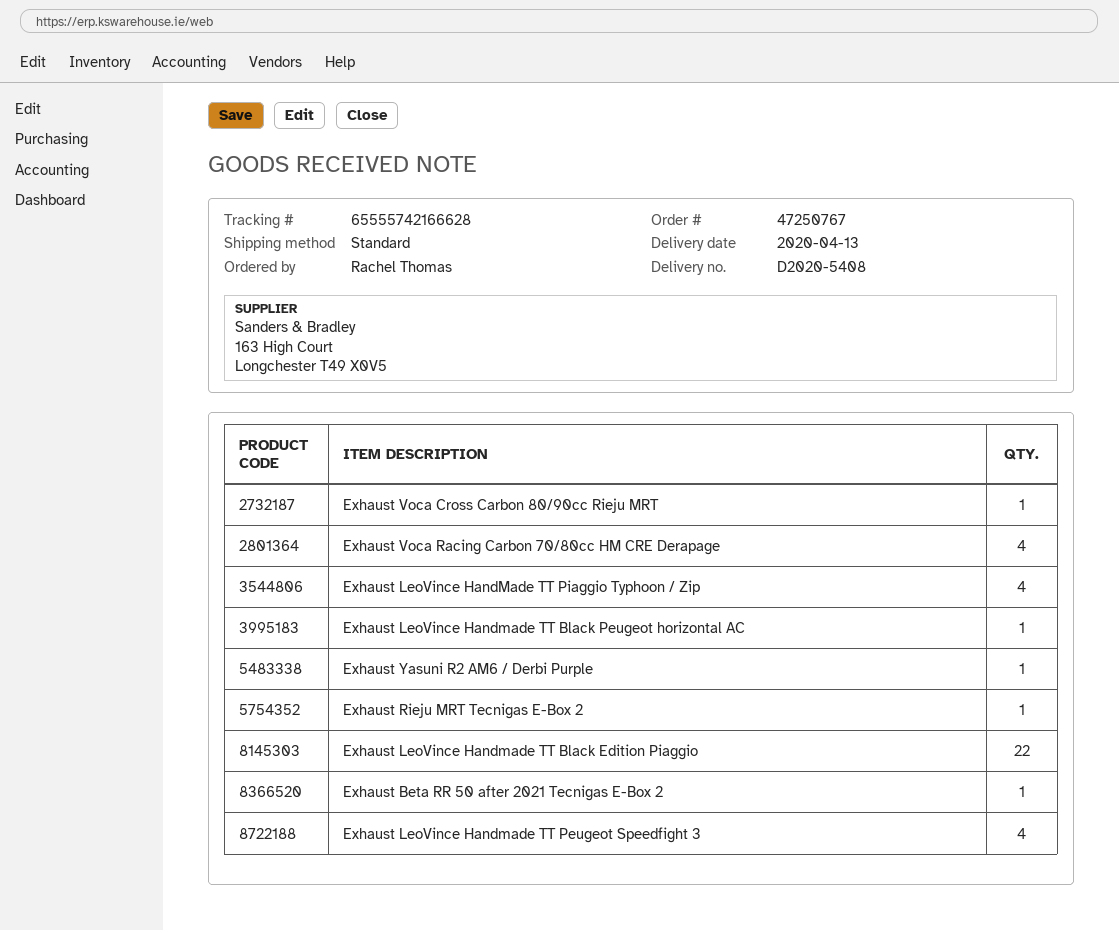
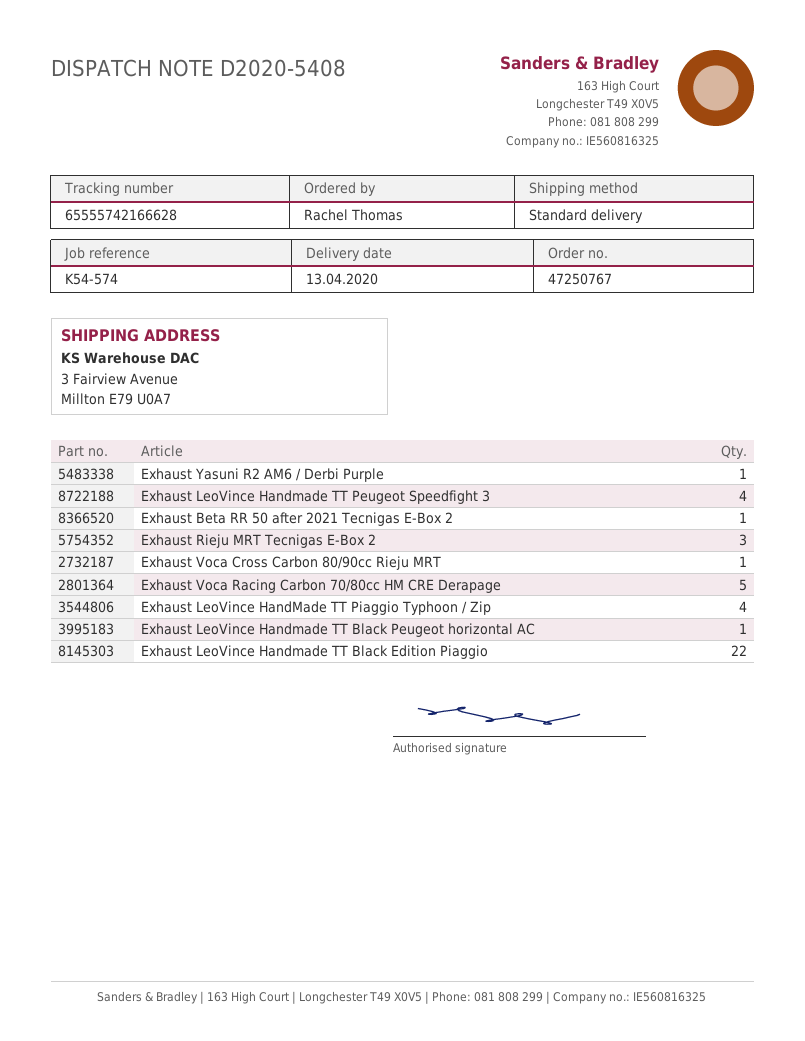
Exhaust Voca Racing Carbon 70/80cc HM CRE Derapage: 4 -> 5
Exhaust Rieju MRT Tecnigas E-Box 2: 1 -> 3

